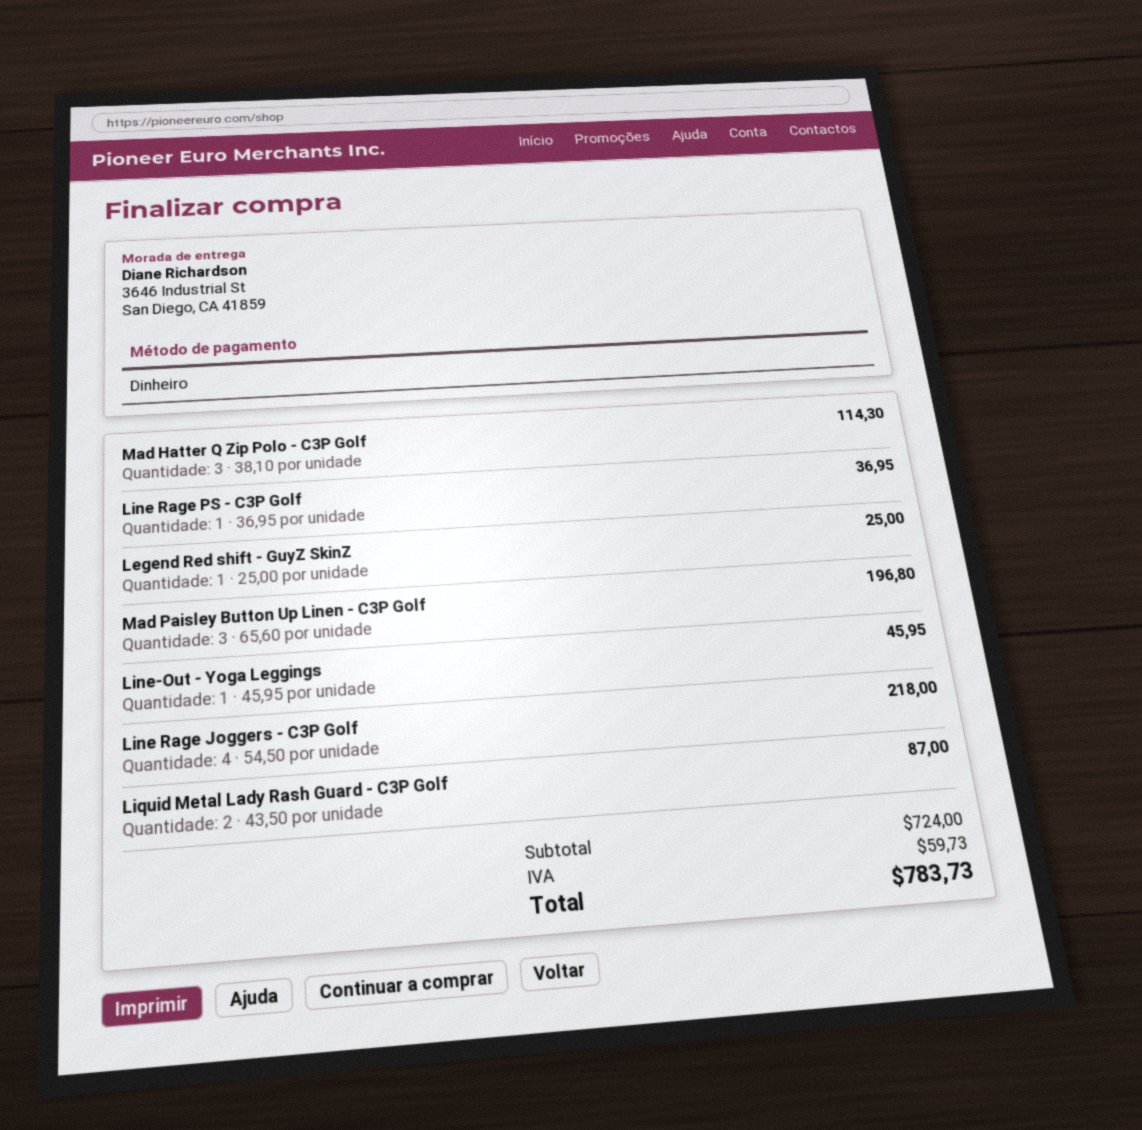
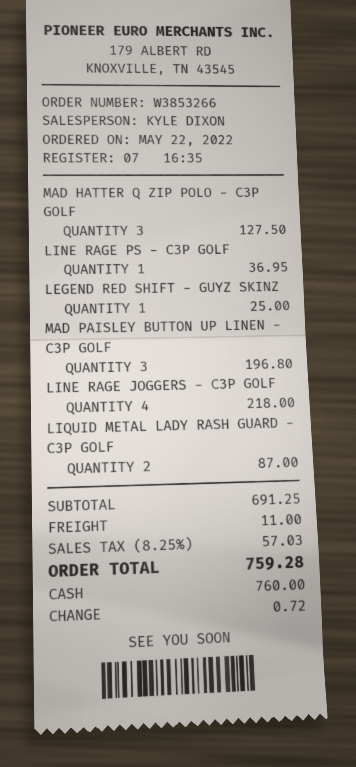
Mad Hatter Q Zip Polo - C3P Golf: 3 for 114.30 -> 3 for 127.50
Line-Out - Yoga Leggings: 1 for 45.95 -> none
subtotal: 724.00 -> 691.25
shipping: none -> 11.00
tax: 59.73 -> 57.03
total: 783.73 -> 759.28

